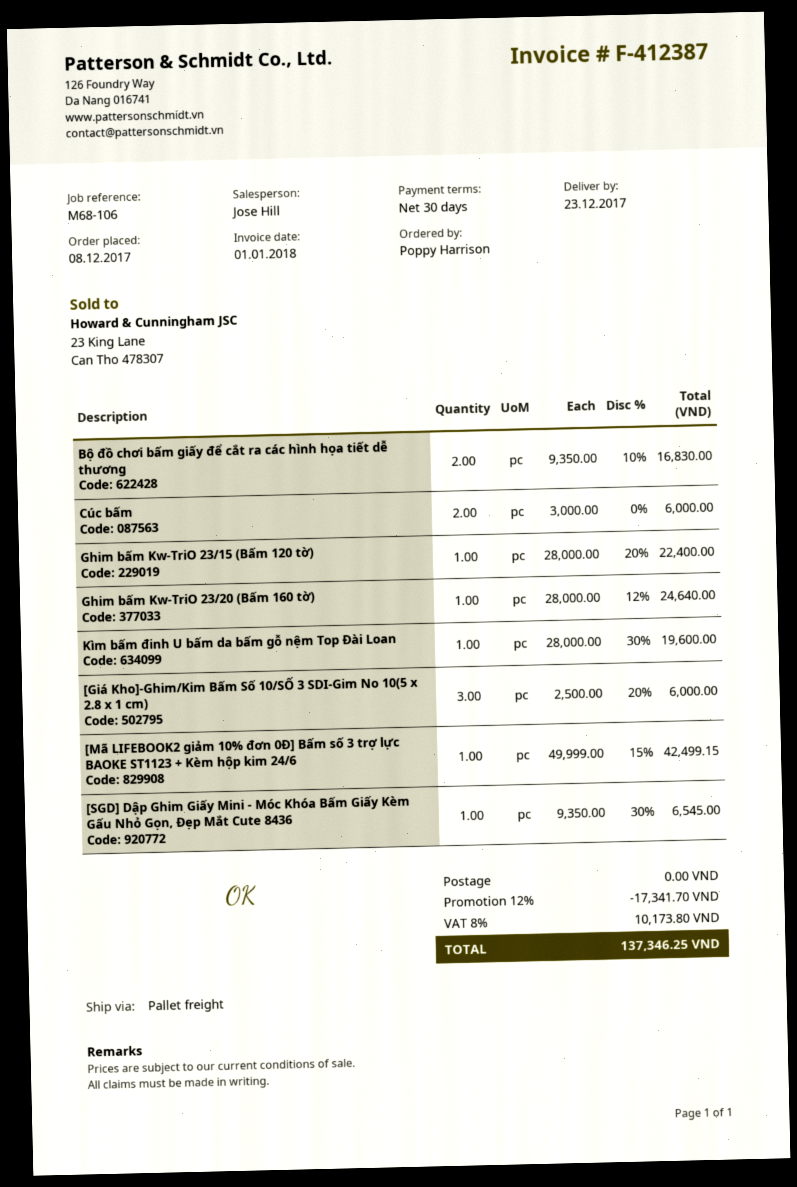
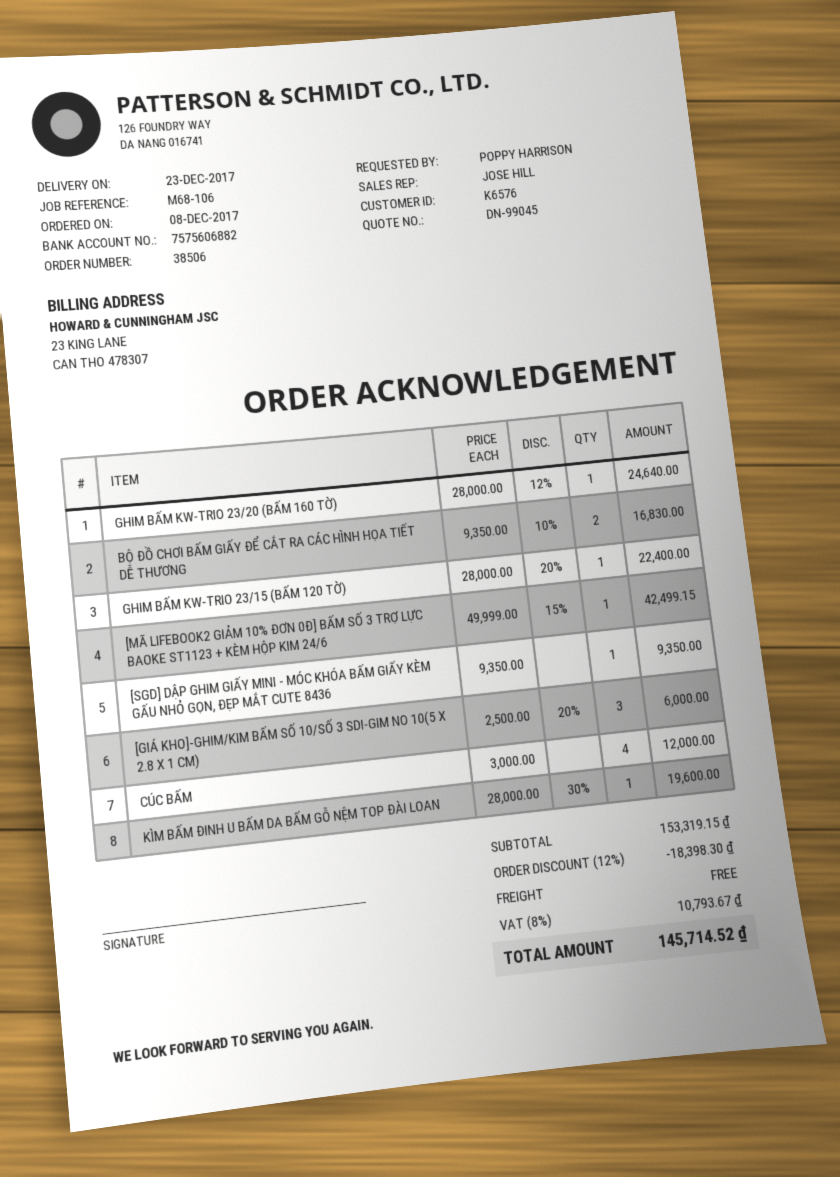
Cúc bấm: 2 x 3000.00 = 6000.00 -> 4 x 3000.00 = 12000.00
[SGD] Dập Ghim Giấy Mini - Móc Khóa Bấm Giấy Kèm Gấu Nhỏ Gọn, Đẹp Mắt Cute 8436: 1 x 9350.00 - 30% = 6545.00 -> 1 x 9350.00 = 9350.00
discount: 12% = 17341.70 -> 12% = 18398.30
tax: 8% = 10173.80 -> 8% = 10793.67
total: 137346.25 -> 145714.52

